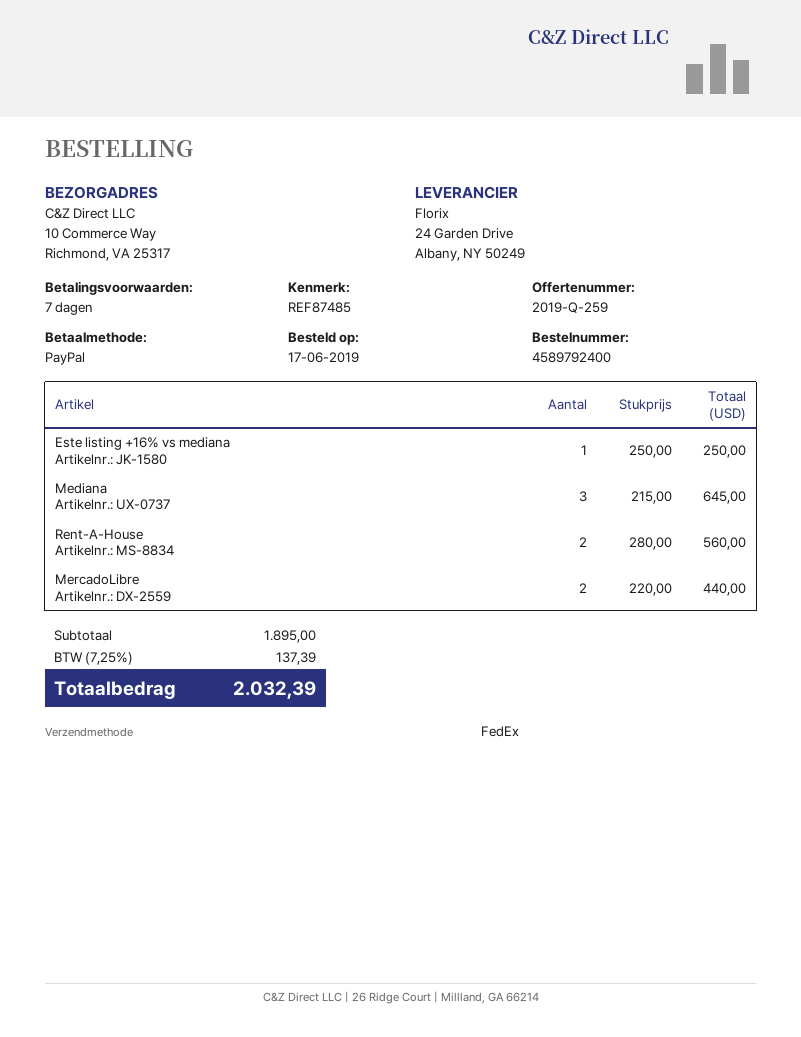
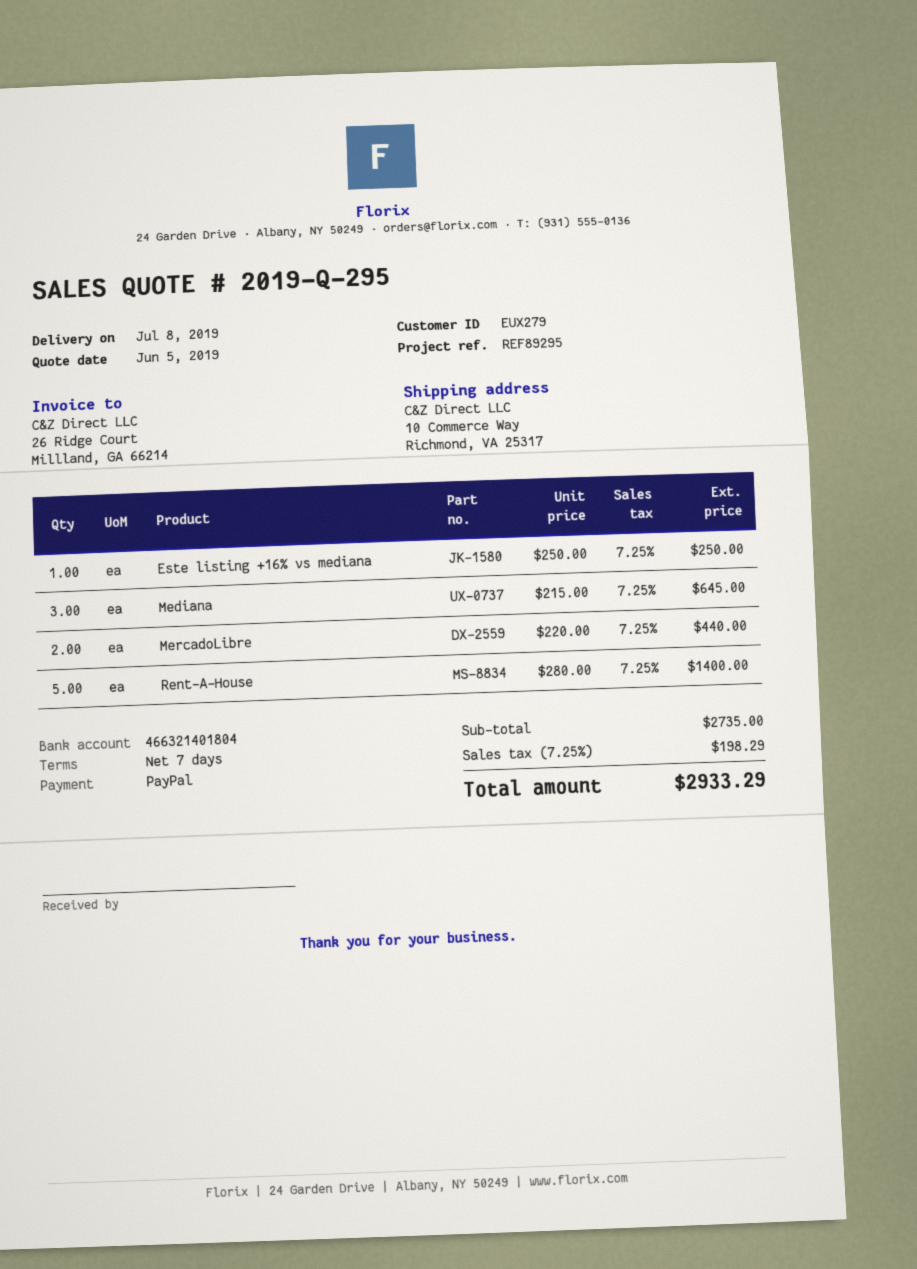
quote number: 2019-Q-259 -> 2019-Q-295
reference: REF87485 -> REF89295
Rent-A-House: 2 x 280.00 = 560.00 -> 5 x 280.00 = 1400.00
subtotal: 1895.00 -> 2735.00
tax: 7.25% = 137.39 -> 7.25% = 198.29
total: 2032.39 -> 2933.29

